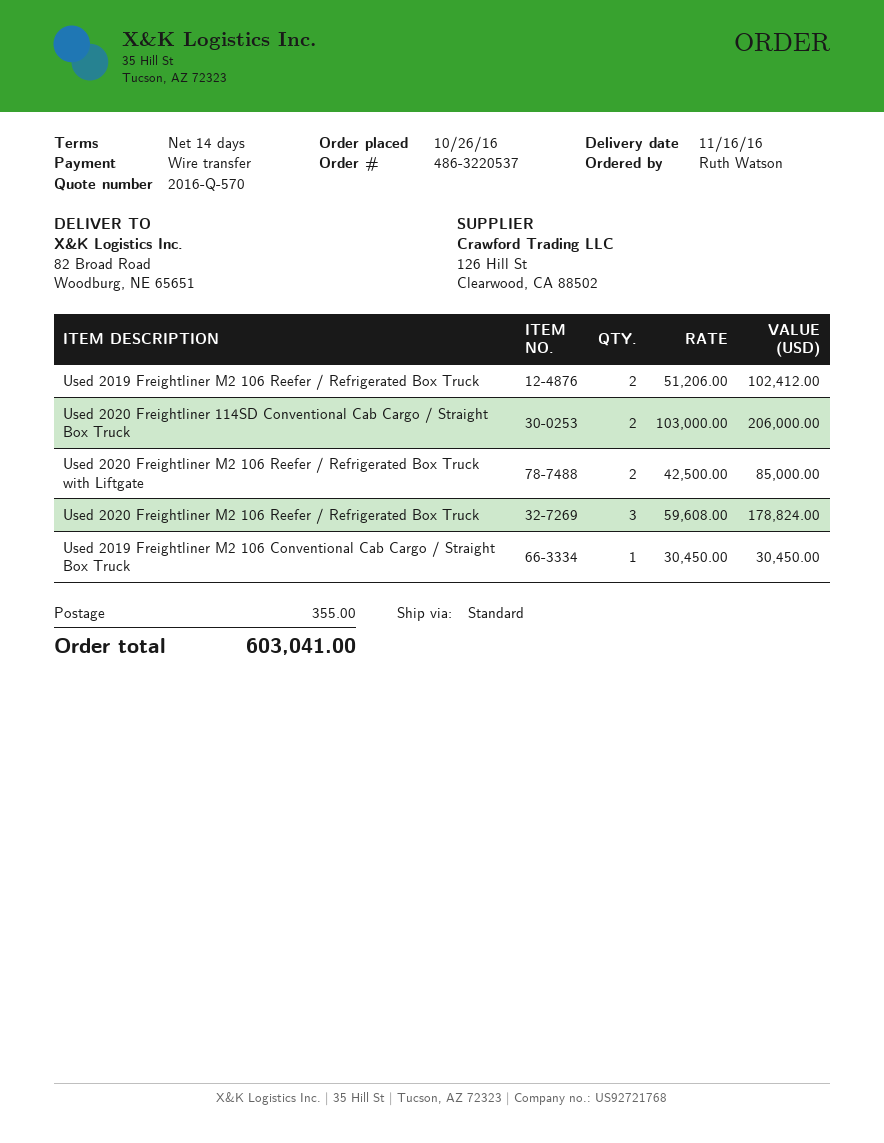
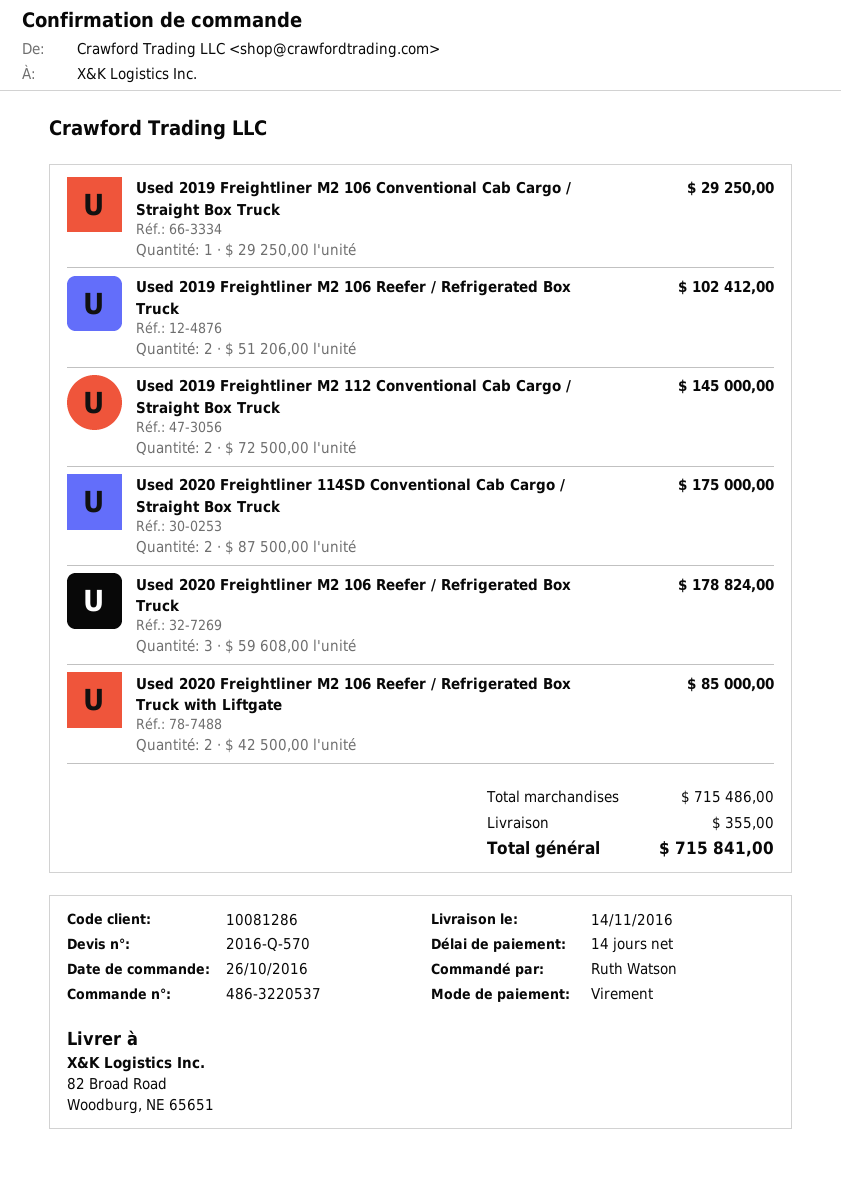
delivery date: 2016-11-16 -> 2016-11-14
Used 2020 Freightliner 114SD Conventional Cab Cargo / Straight Box Truck: 2 x 103000.00 = 206000.00 -> 2 x 87500.00 = 175000.00
Used 2019 Freightliner M2 106 Conventional Cab Cargo / Straight Box Truck: 1 x 30450.00 = 30450.00 -> 1 x 29250.00 = 29250.00
Used 2019 Freightliner M2 112 Conventional Cab Cargo / Straight Box Truck: none -> 2 x 72500.00 = 145000.00
total: 603041.00 -> 715841.00

